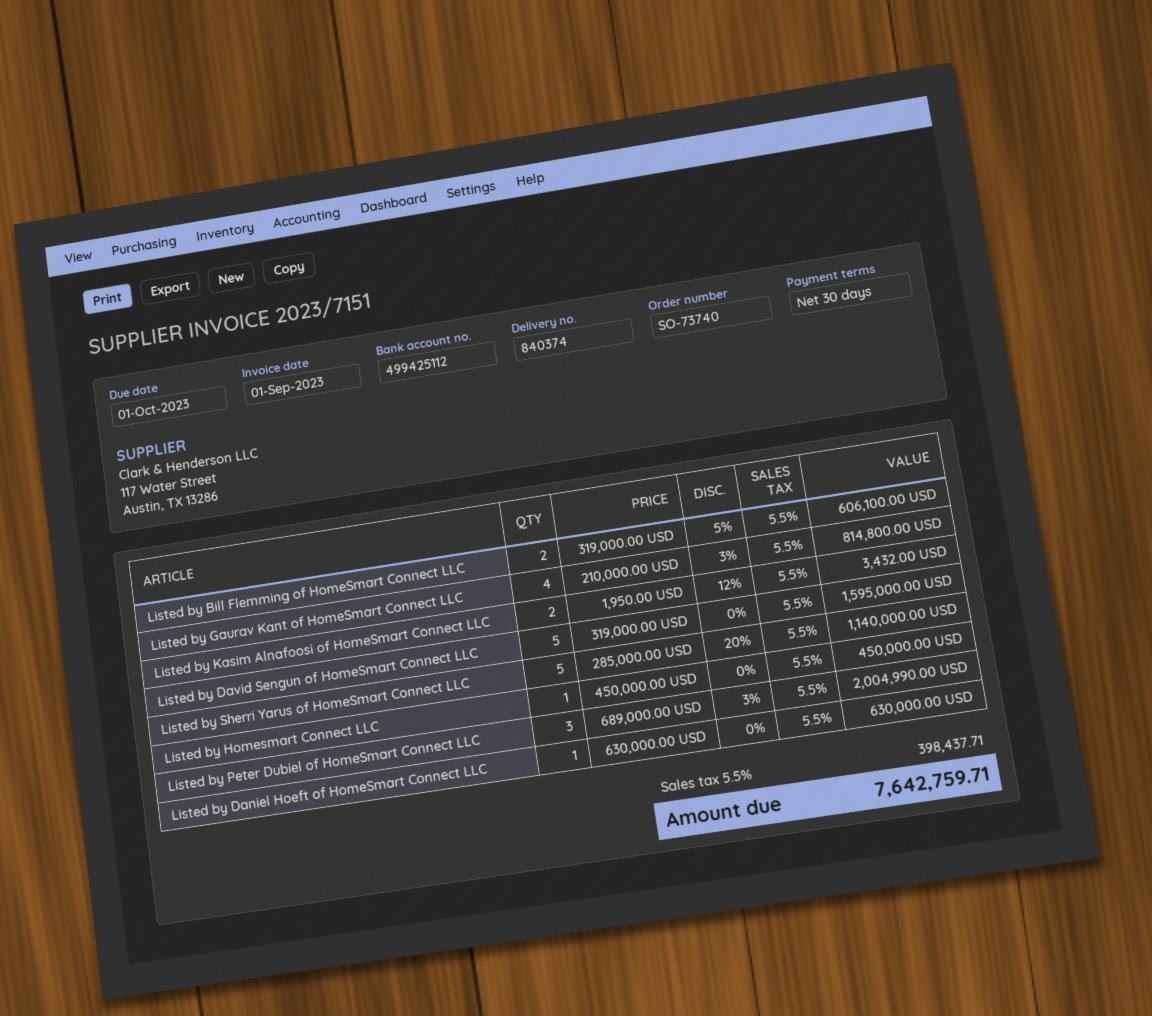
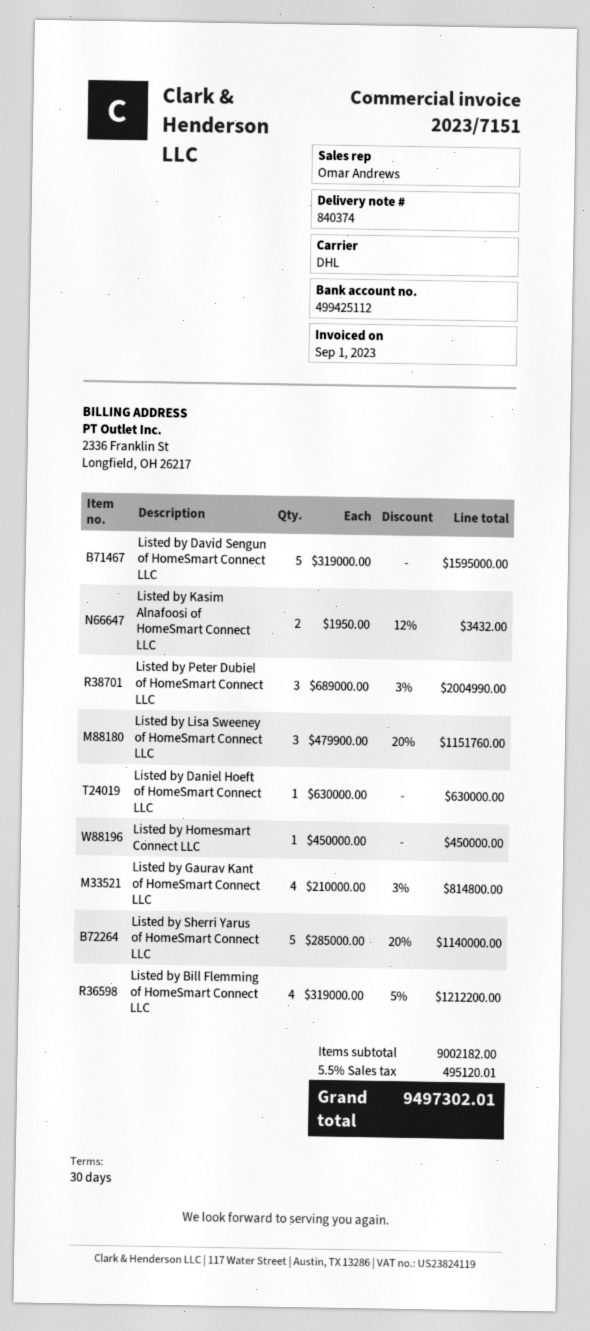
Listed by Bill Flemming of HomeSmart Connect LLC: 2 x 319000.00 - 5% = 606100.00 -> 4 x 319000.00 - 5% = 1212200.00
Listed by Lisa Sweeney of HomeSmart Connect LLC: none -> 3 x 479900.00 - 20% = 1151760.00
tax: 5.5% = 398437.71 -> 5.5% = 495120.01
total: 7642759.71 -> 9497302.01

